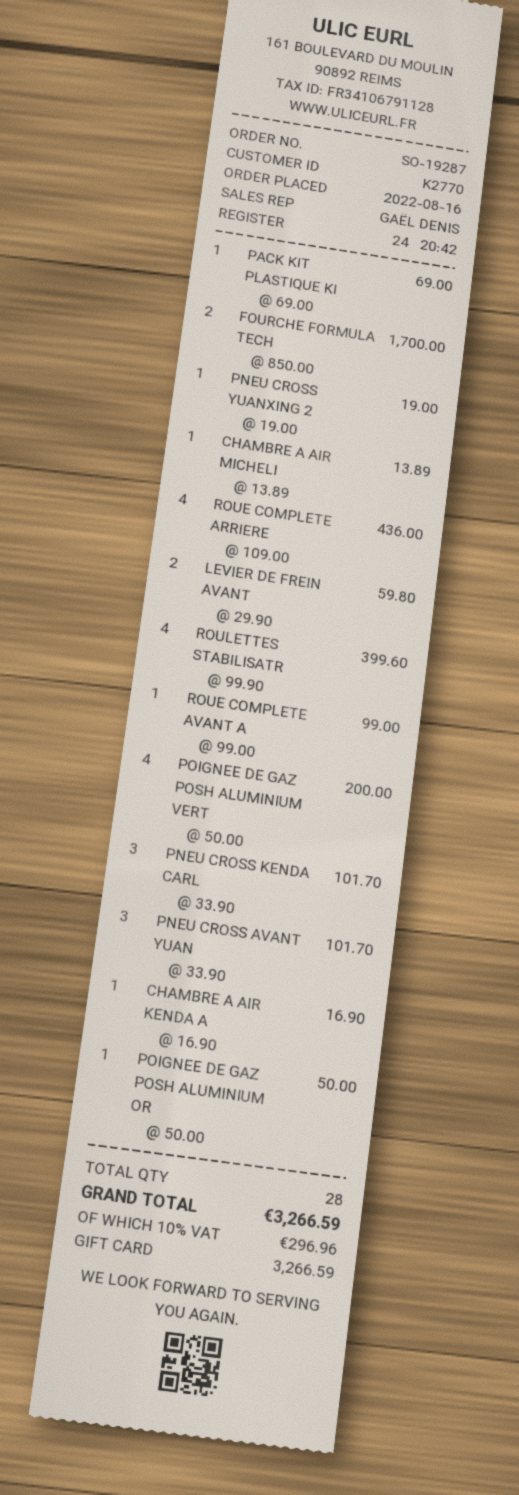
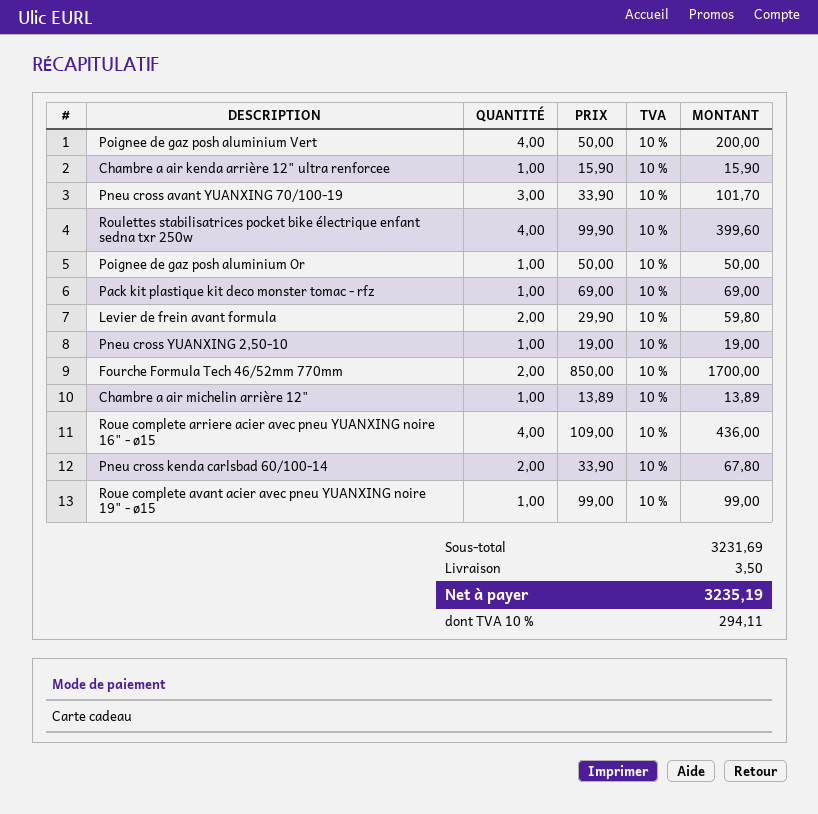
PNEU CROSS KENDA CARL: 3 x 33.90 = 101.70 -> 2 x 33.90 = 67.80
CHAMBRE A AIR KENDA A: 1 x 16.90 = 16.90 -> 1 x 15.90 = 15.90
shipping: none -> 3.50
tax: 10% = 296.96 -> 10% = 294.11
total: 3266.59 -> 3235.19

